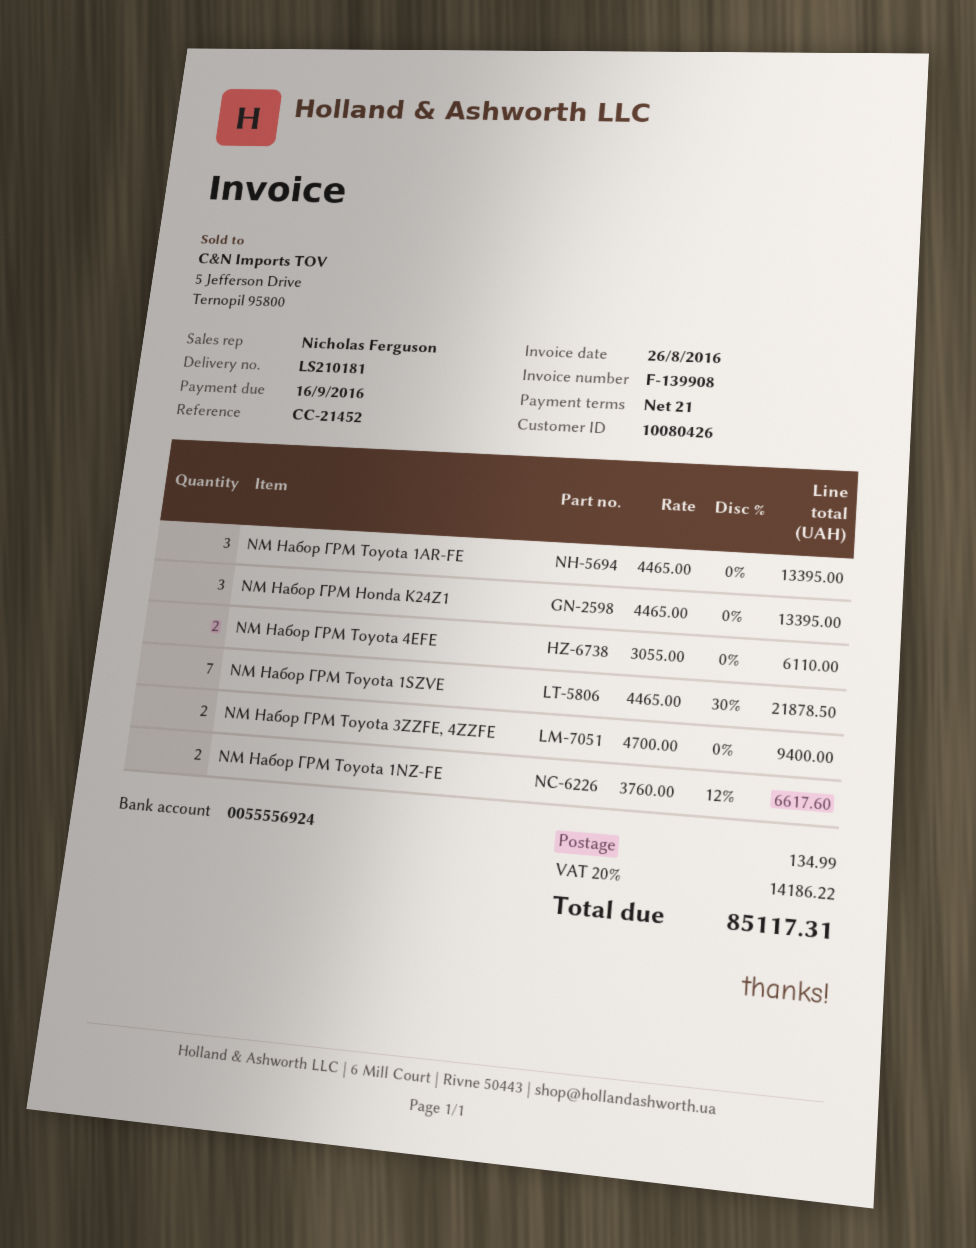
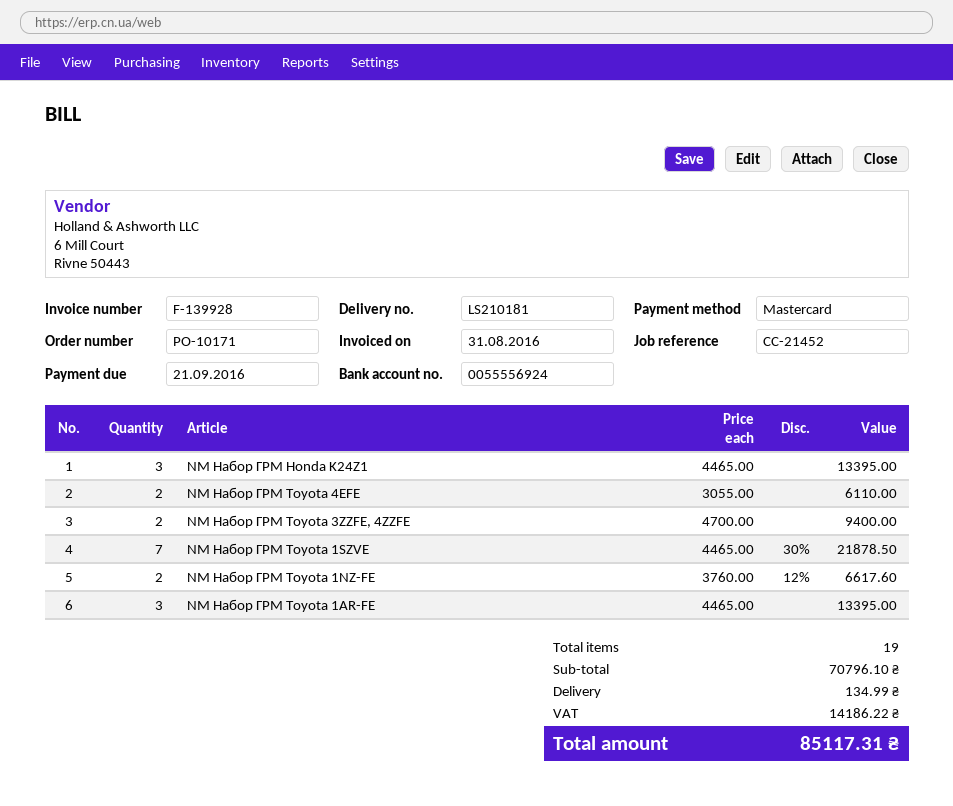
invoice number: F-139908 -> F-139928
invoice date: 2016-08-26 -> 2016-08-31
due date: 2016-09-16 -> 2016-09-21

